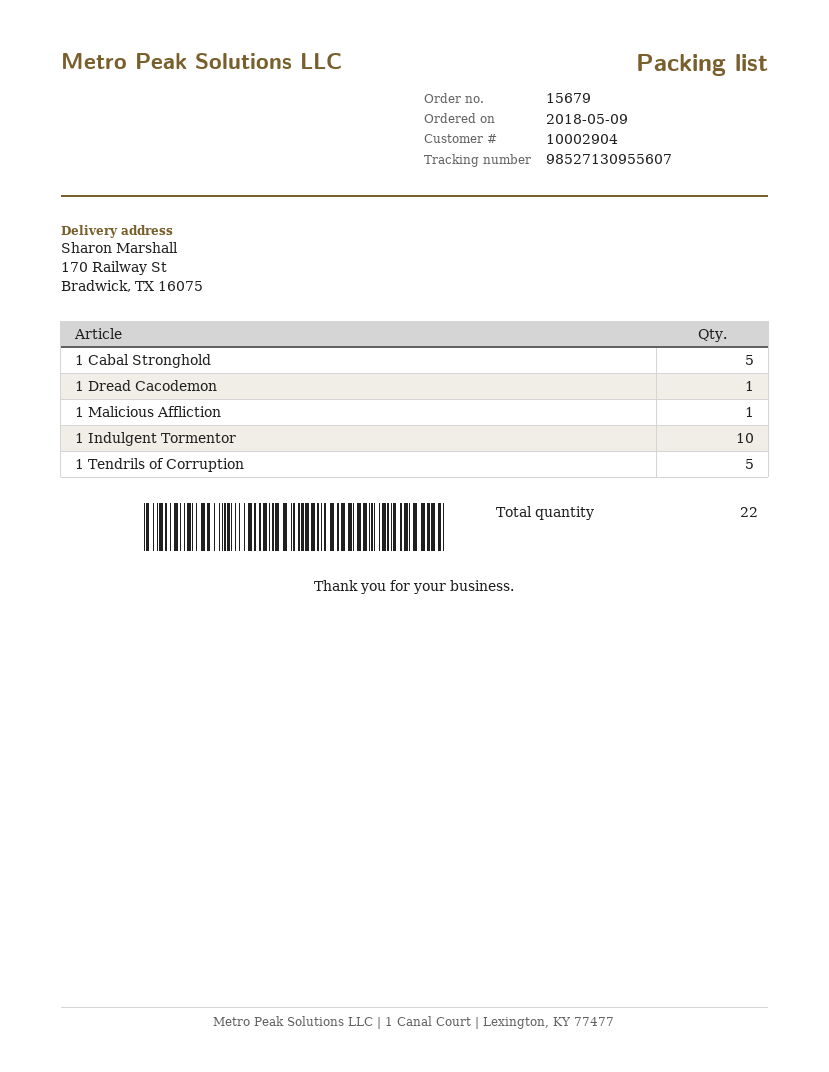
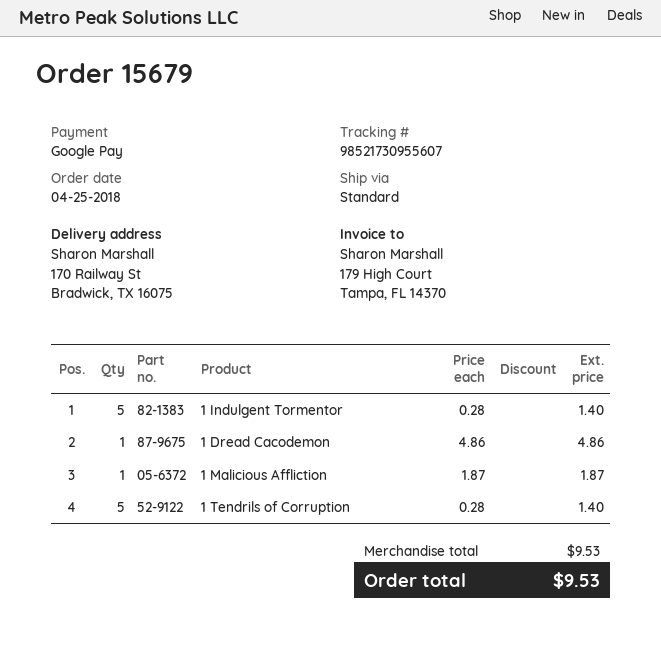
order date: 2018-05-09 -> 2018-04-25
tracking number: 98527130955607 -> 98521730955607
1 Cabal Stronghold: 5 -> none
1 Indulgent Tormentor: 10 -> 5

